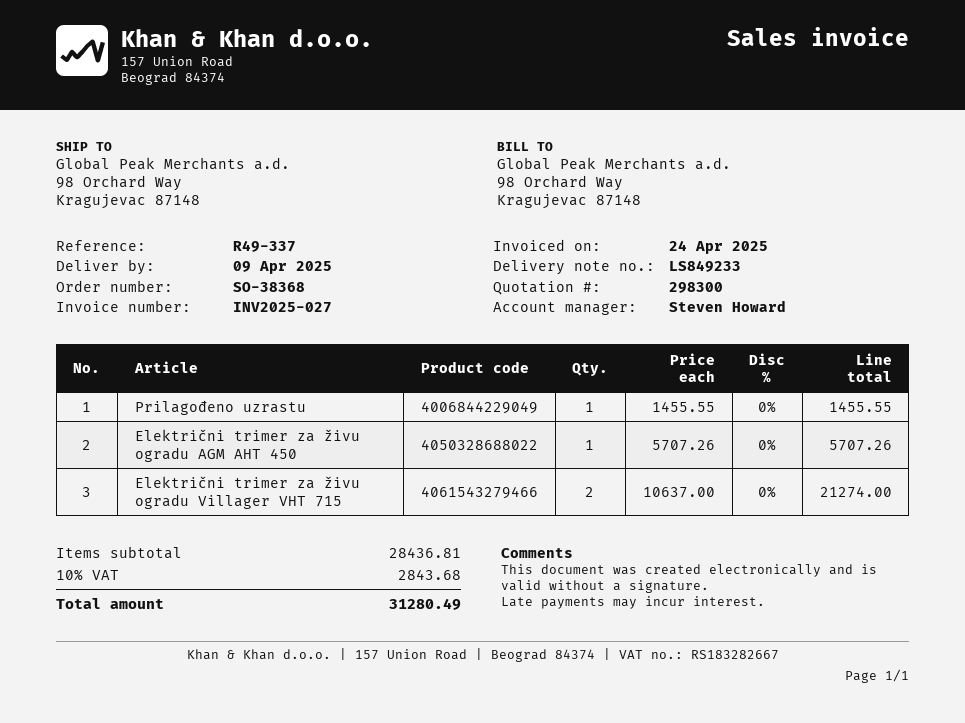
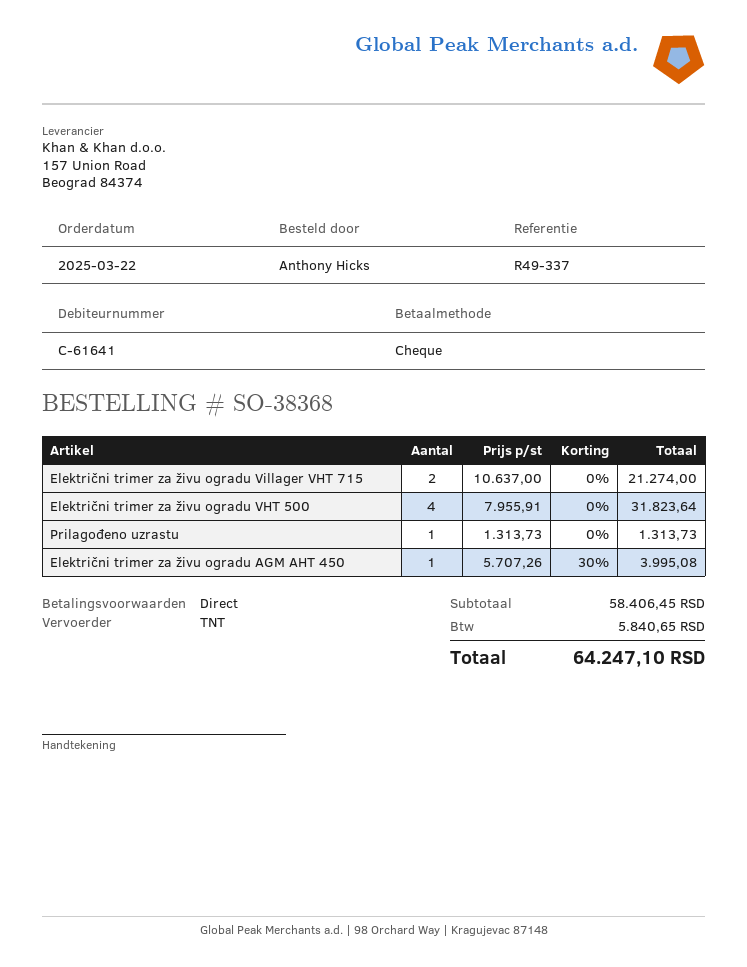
Prilagođeno uzrastu: 1 x 1455.55 = 1455.55 -> 1 x 1313.73 = 1313.73
Električni trimer za živu ogradu AGM AHT 450: 1 x 5707.26 = 5707.26 -> 1 x 5707.26 - 30% = 3995.08
Električni trimer za živu ogradu VHT 500: none -> 4 x 7955.91 = 31823.64
subtotal: 28436.81 -> 58406.45
tax: 2843.68 -> 5840.65
total: 31280.49 -> 64247.10

